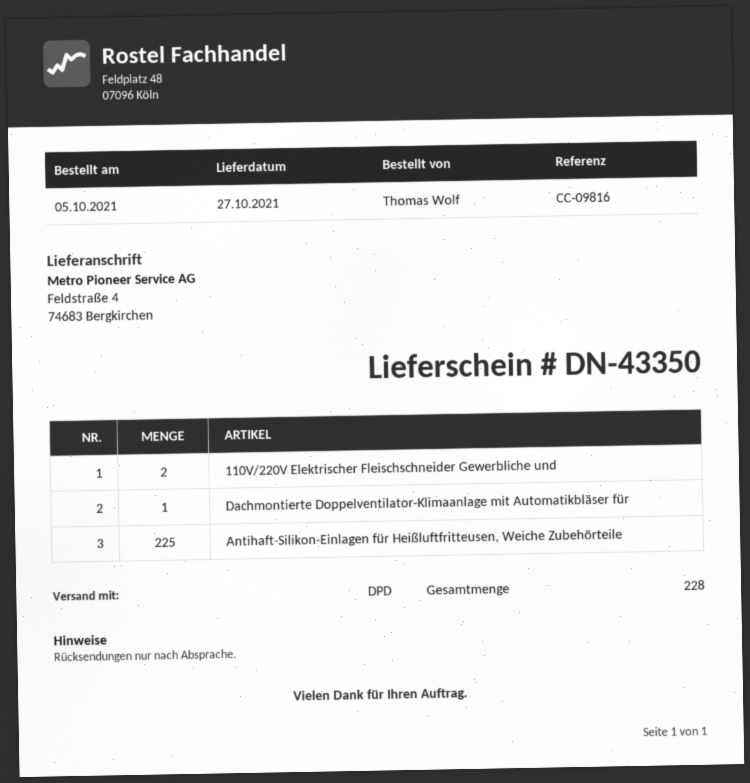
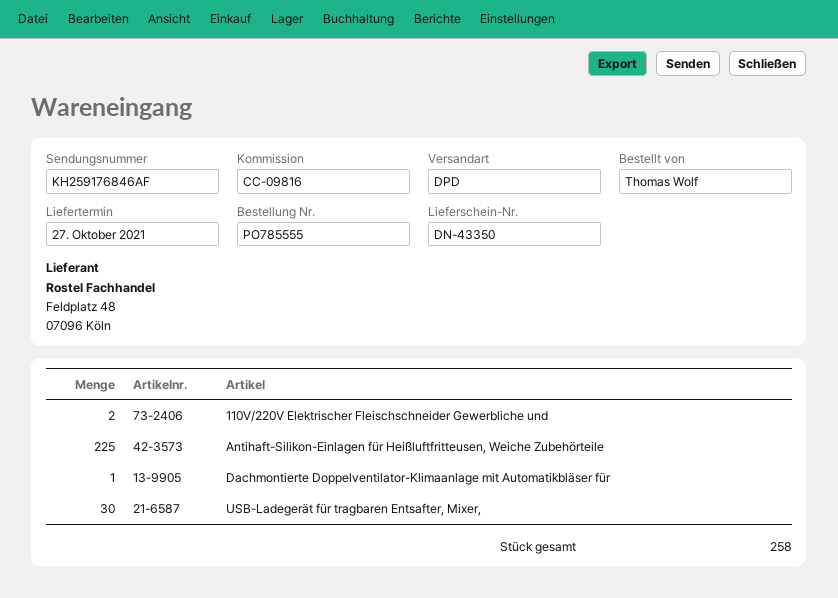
USB-Ladegerät für tragbaren Entsafter, Mixer,: none -> 30
total quantity: 228 -> 258

